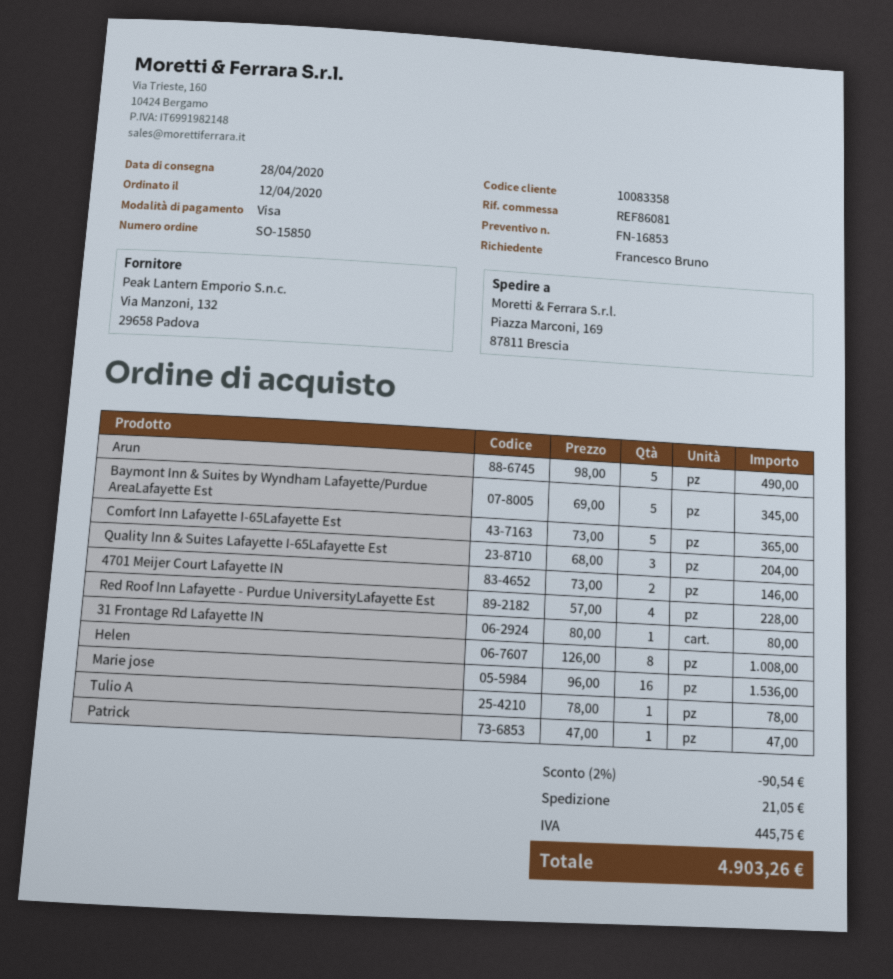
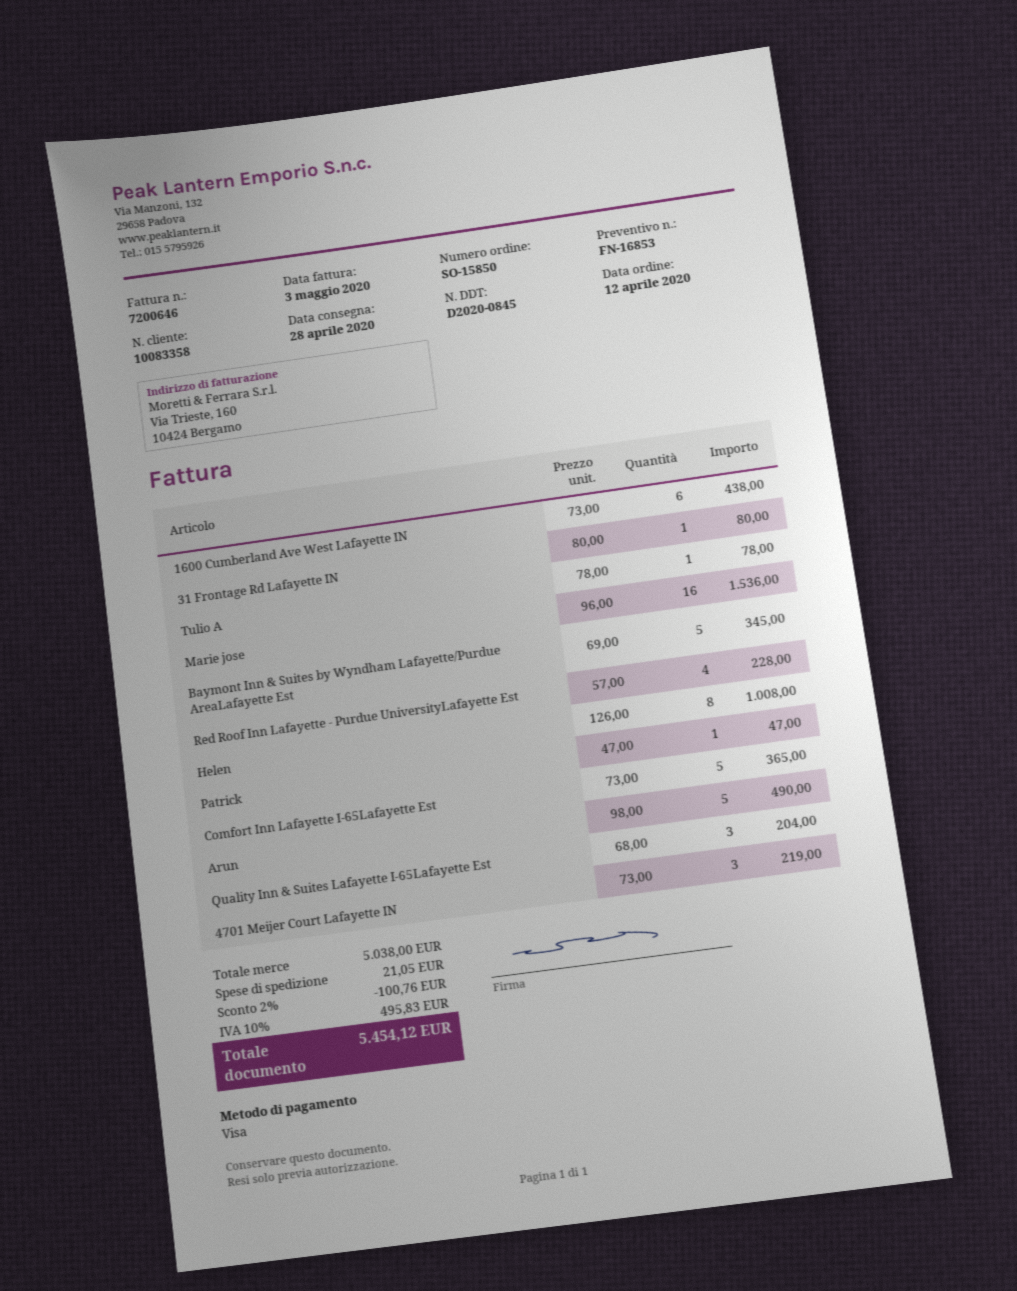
4701 Meijer Court Lafayette IN: 2 x 73.00 = 146.00 -> 3 x 73.00 = 219.00
1600 Cumberland Ave West Lafayette IN: none -> 6 x 73.00 = 438.00
discount: 2% = 90.54 -> 2% = 100.76
tax: 445.75 -> 495.83
total: 4903.26 -> 5454.12

